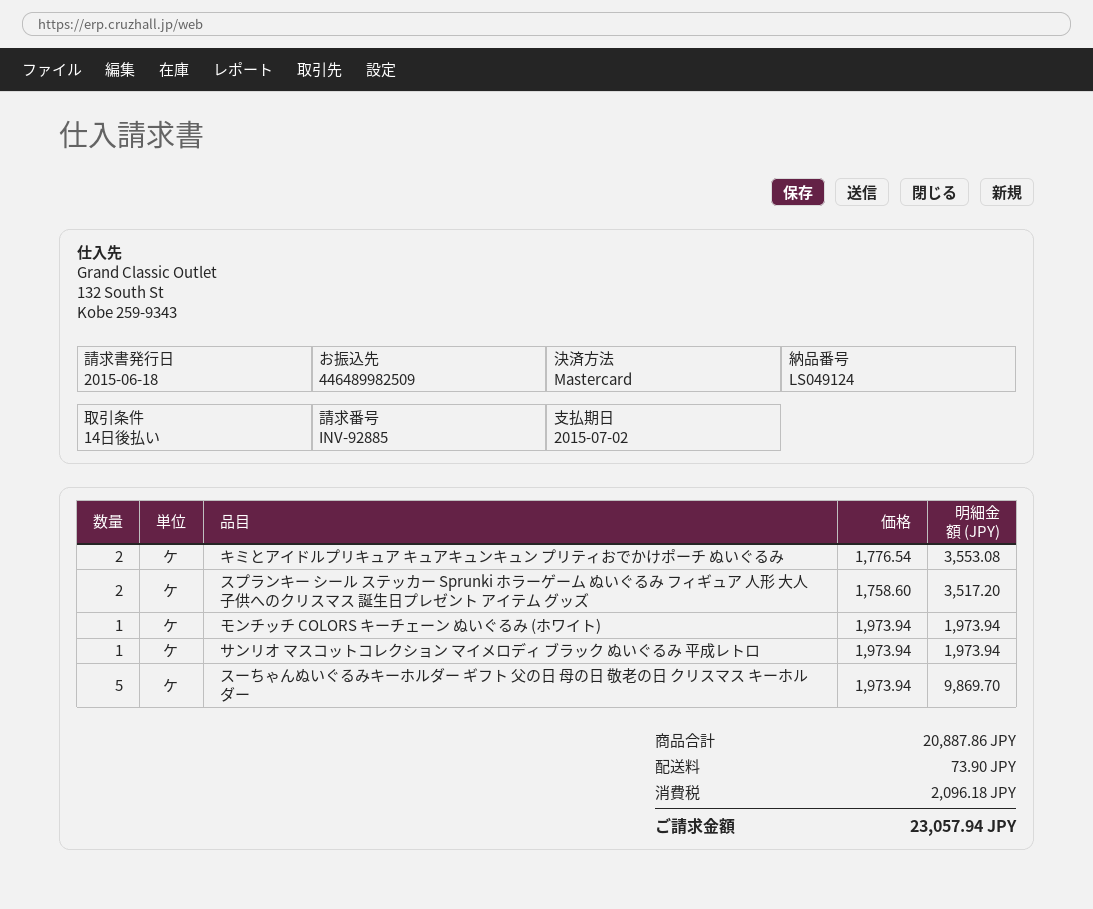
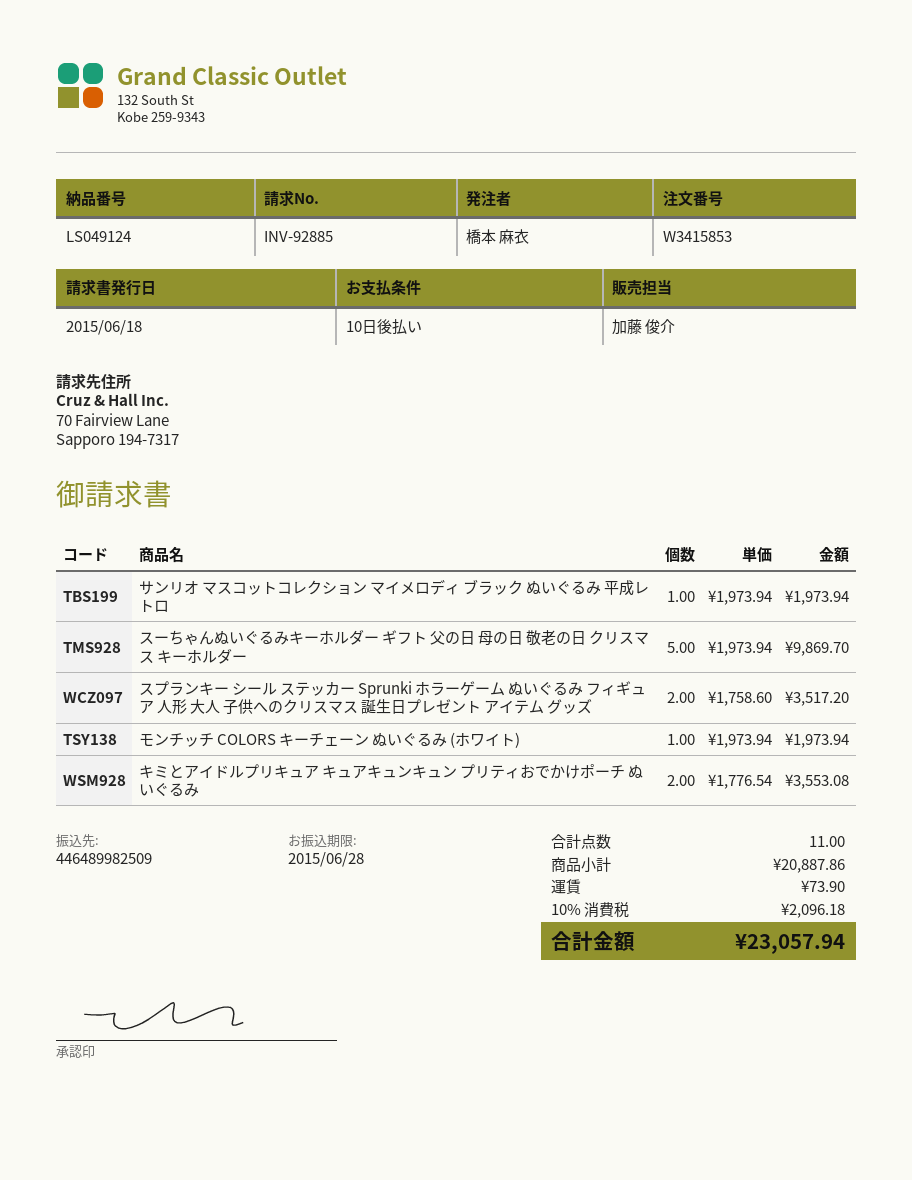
payment terms: 14 days -> 10 days
due date: 2015-07-02 -> 2015-06-28

